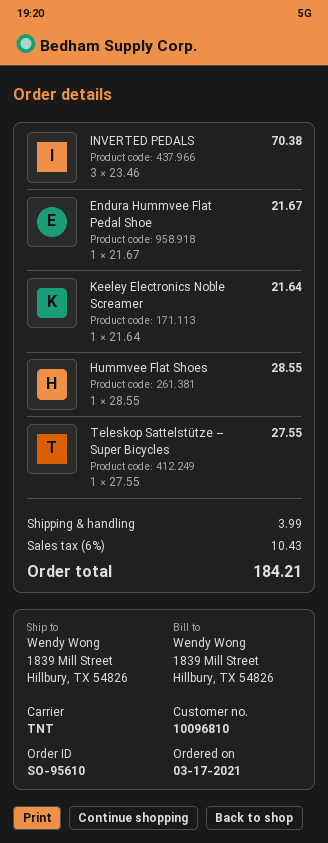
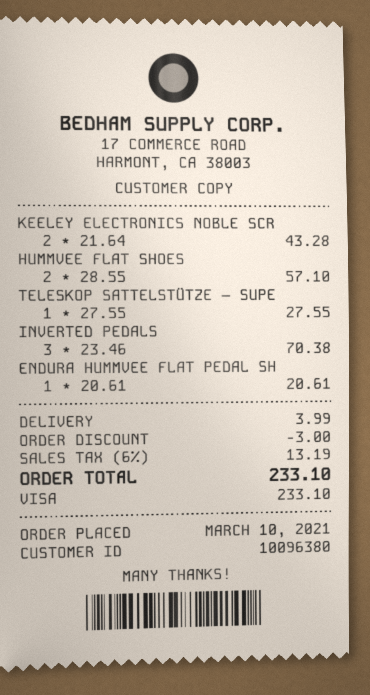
order date: 2021-03-17 -> 2021-03-10
customer number: 10096810 -> 10096380
Endura Hummvee Flat Pedal Shoe: 1 x 21.67 = 21.67 -> 1 x 20.61 = 20.61
Keeley Electronics Noble Screamer: 1 x 21.64 = 21.64 -> 2 x 21.64 = 43.28
Hummvee Flat Shoes: 1 x 28.55 = 28.55 -> 2 x 28.55 = 57.10
discount: none -> 3.00
tax: 6% = 10.43 -> 6% = 13.19
total: 184.21 -> 233.10

